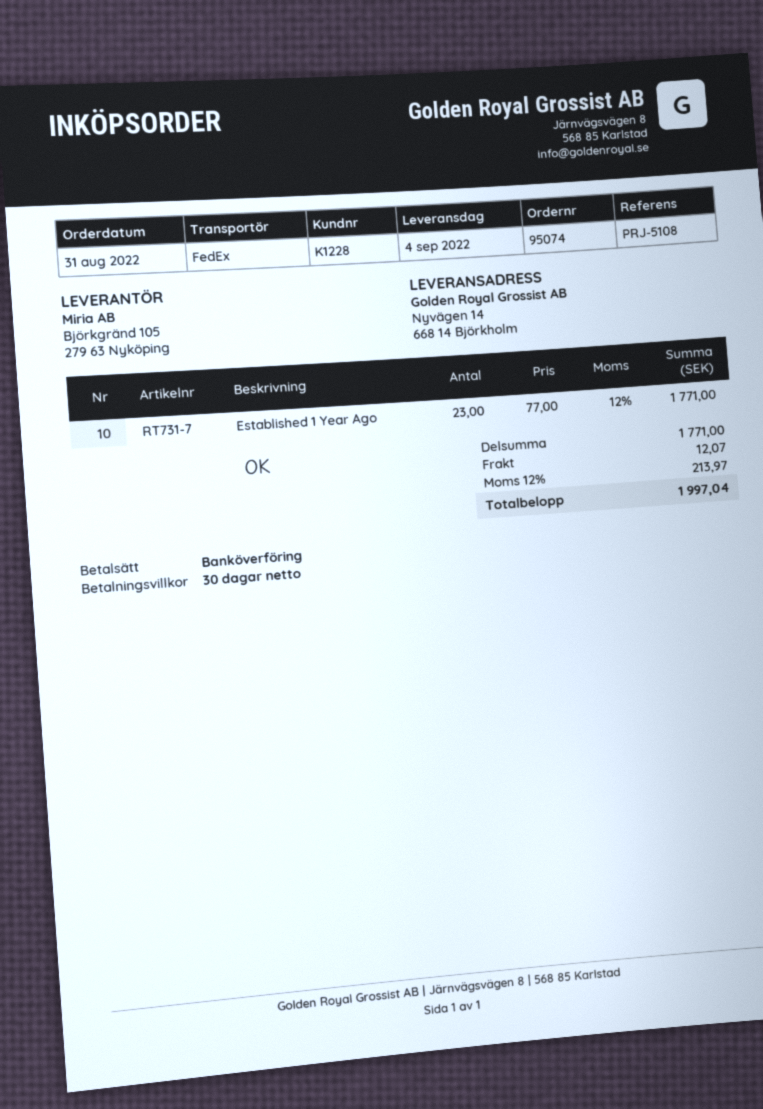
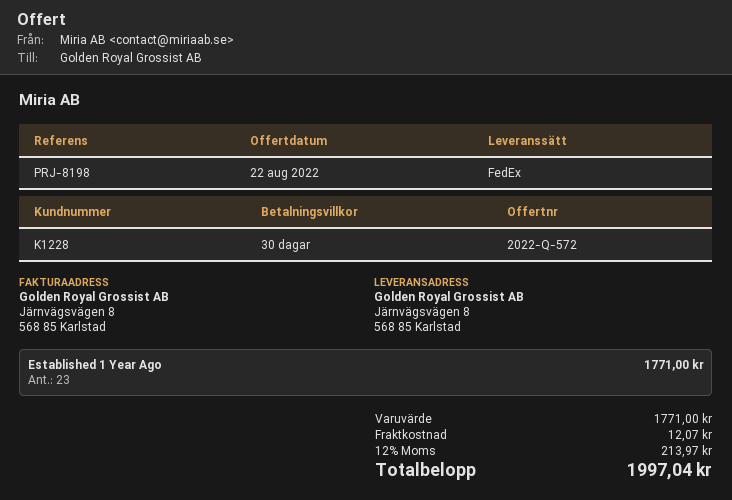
reference: PRJ-5108 -> PRJ-8198
ship to: Nyvägen 14, 668 14 Björkholm -> Järnvägsvägen 8, 568 85 Karlstad

